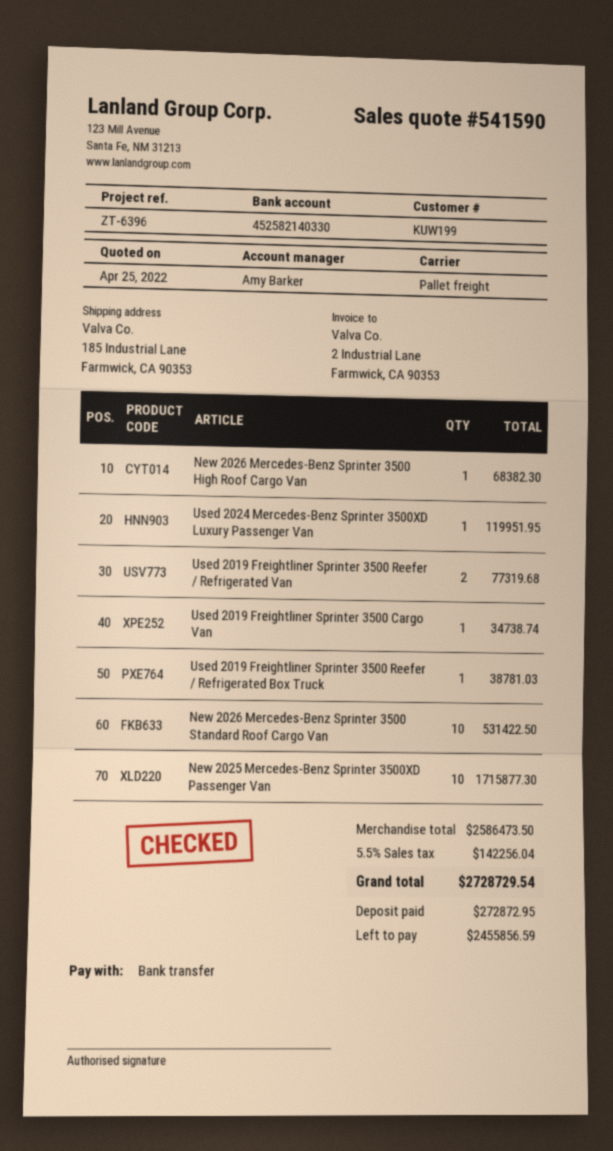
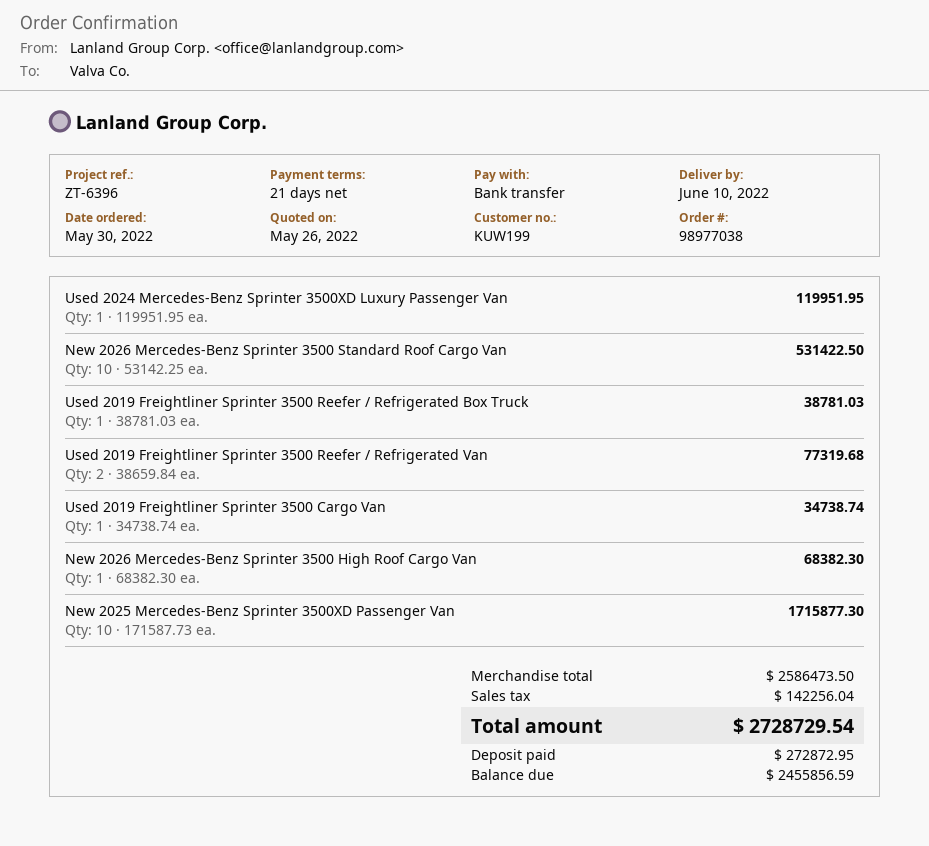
quote date: 2022-04-25 -> 2022-05-26

